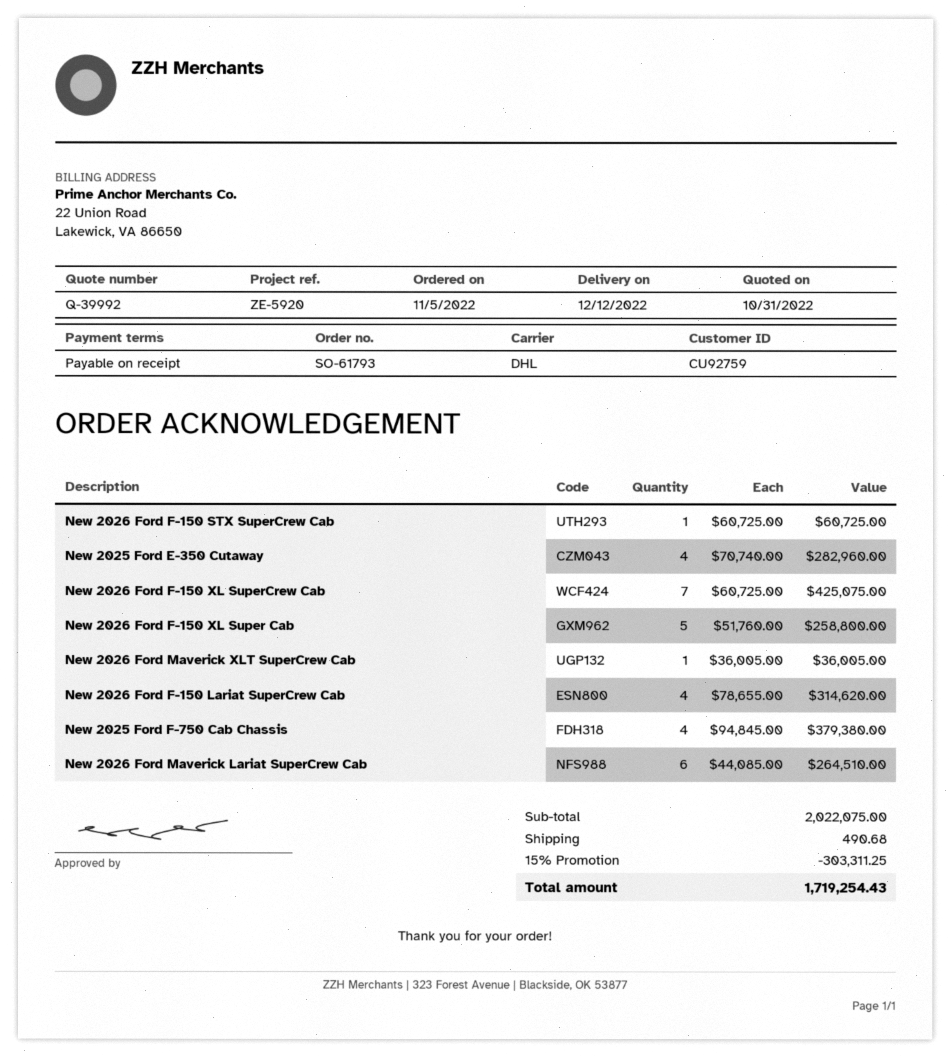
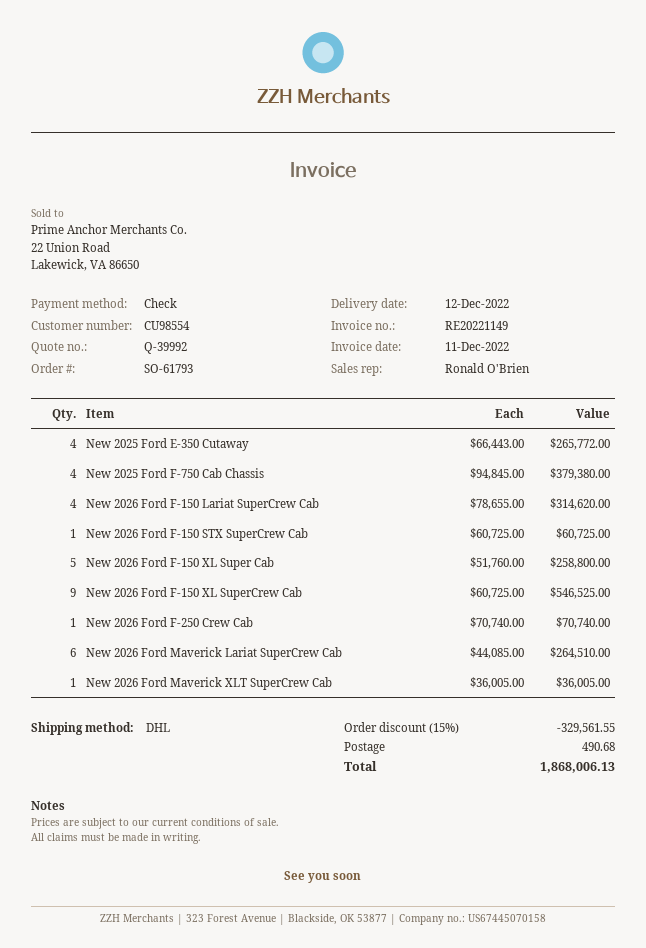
customer number: CU92759 -> CU98554
New 2025 Ford E-350 Cutaway: 4 x 70740.00 = 282960.00 -> 4 x 66443.00 = 265772.00
New 2026 Ford F-150 XL SuperCrew Cab: 7 x 60725.00 = 425075.00 -> 9 x 60725.00 = 546525.00
New 2026 Ford F-250 Crew Cab: none -> 1 x 70740.00 = 70740.00
discount: 15% = 303311.25 -> 15% = 329561.55
total: 1719254.43 -> 1868006.13

